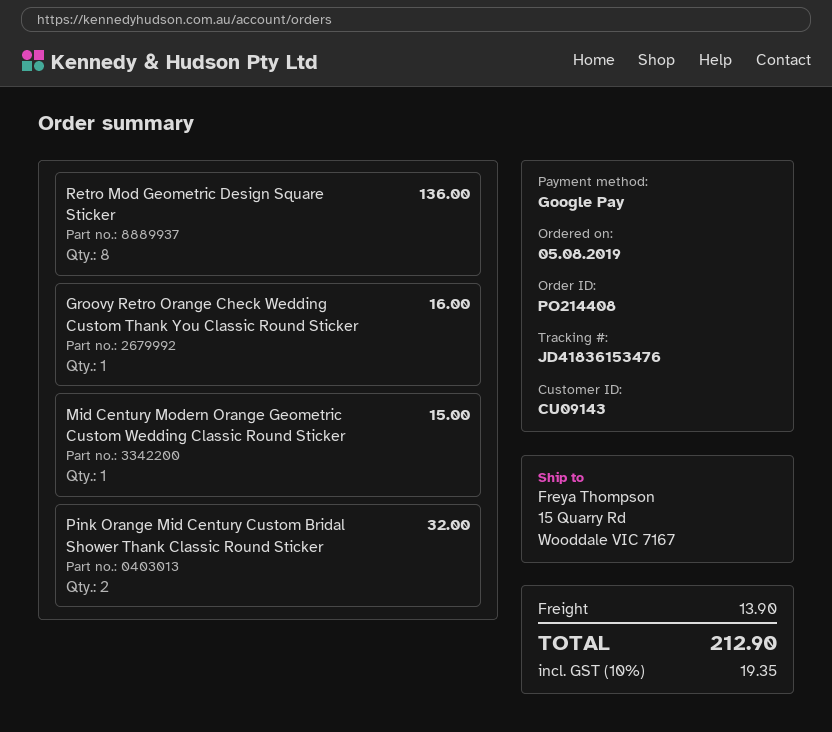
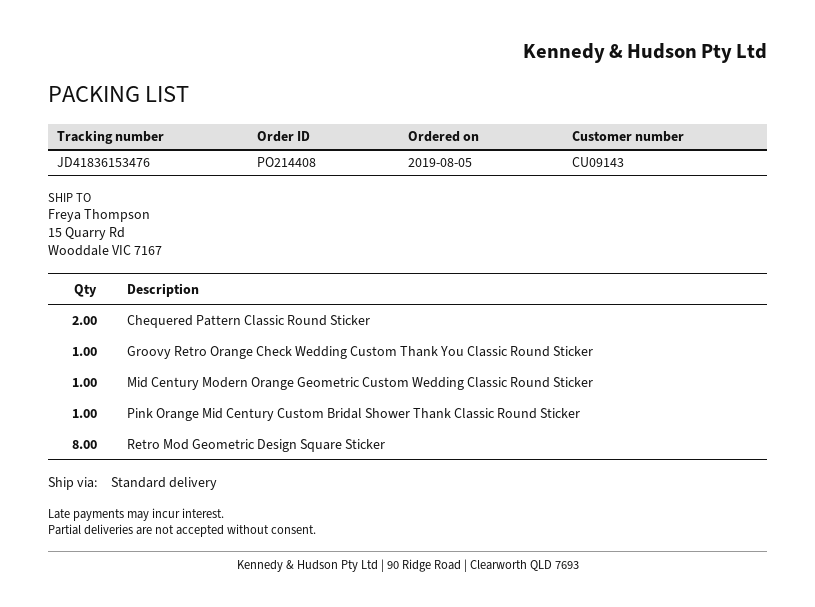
Pink Orange Mid Century Custom Bridal Shower Thank Classic Round Sticker: 2 -> 1
Chequered Pattern Classic Round Sticker: none -> 2

